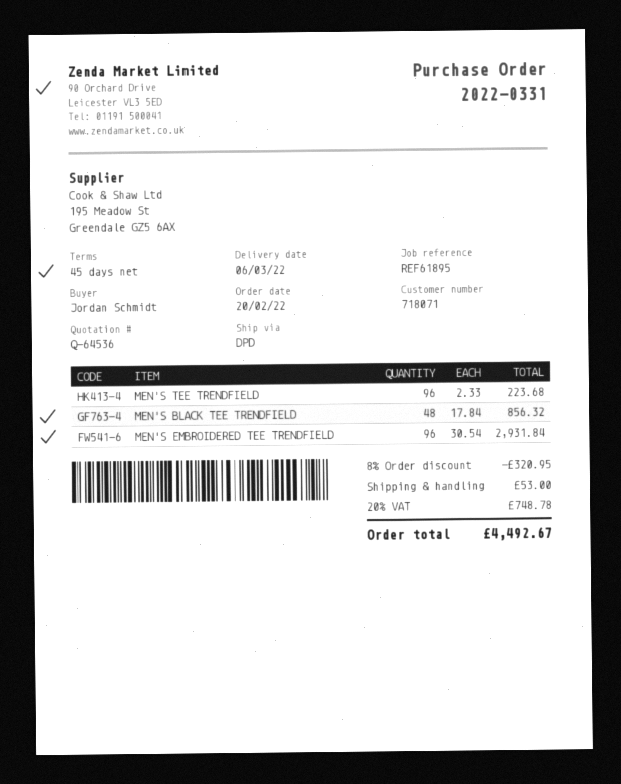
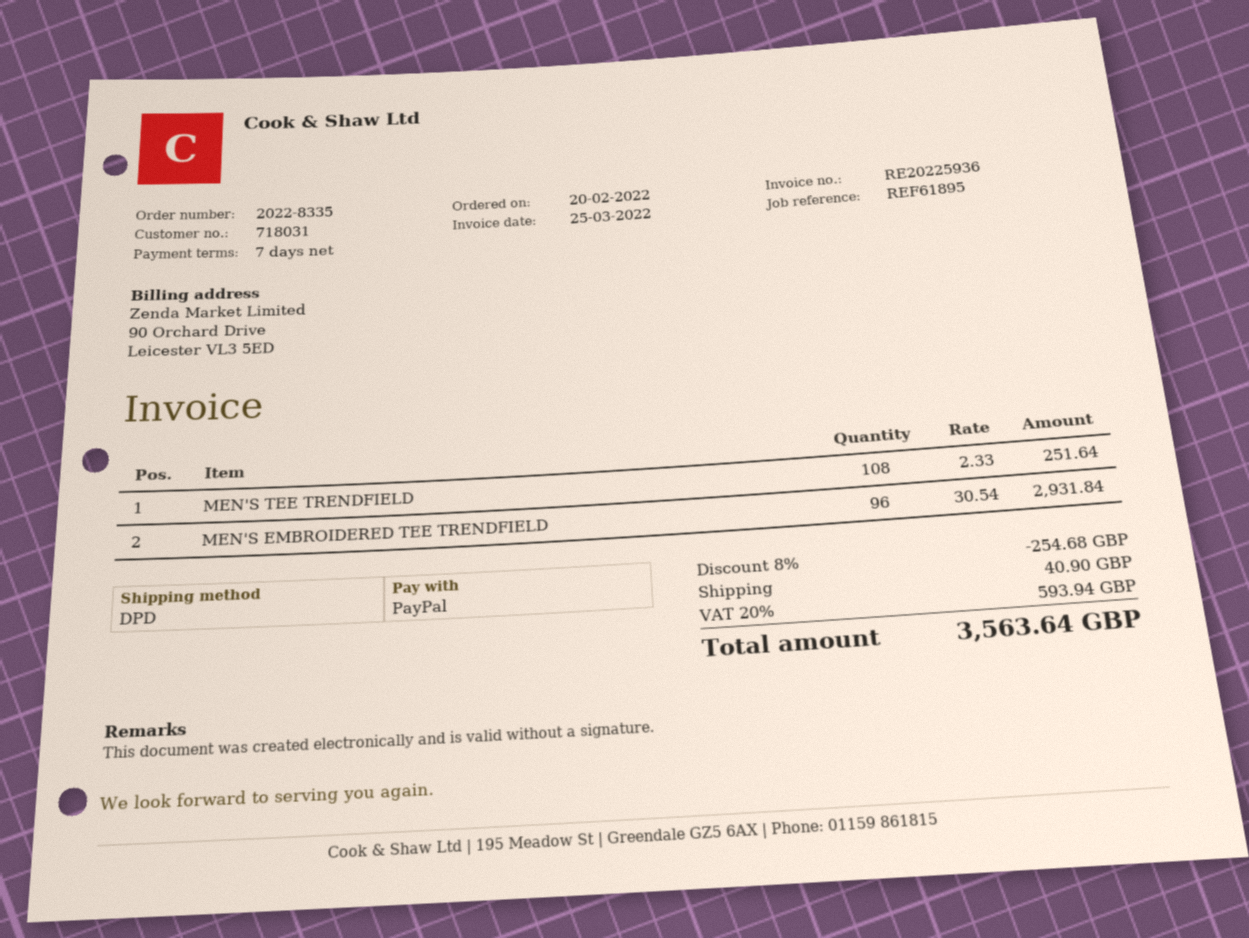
order number: 2022-0331 -> 2022-8335
payment terms: 45 days -> 7 days
customer number: 718071 -> 718031
MEN'S TEE TRENDFIELD: 96 x 2.33 = 223.68 -> 108 x 2.33 = 251.64
MEN'S BLACK TEE TRENDFIELD: 48 x 17.84 = 856.32 -> none
discount: 8% = 320.95 -> 8% = 254.68
shipping: 53.00 -> 40.90
tax: 20% = 748.78 -> 20% = 593.94
total: 4492.67 -> 3563.64

